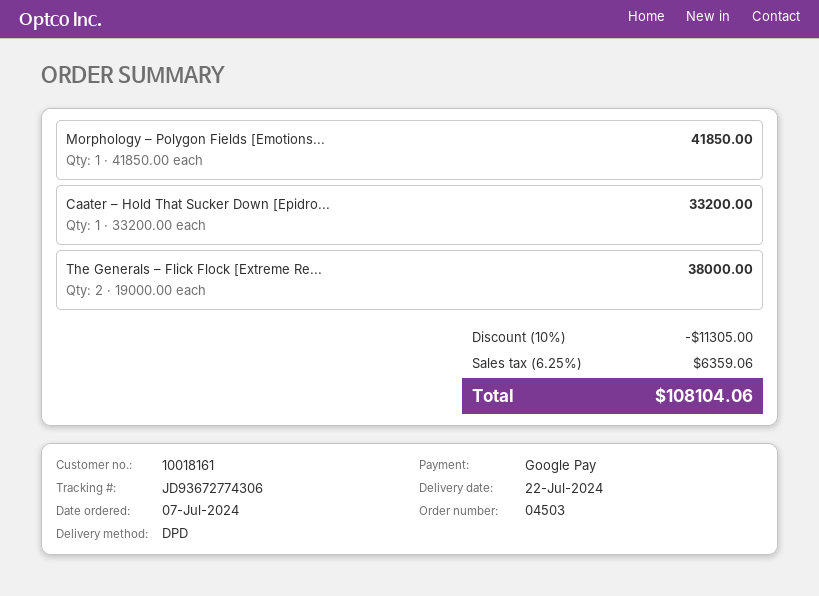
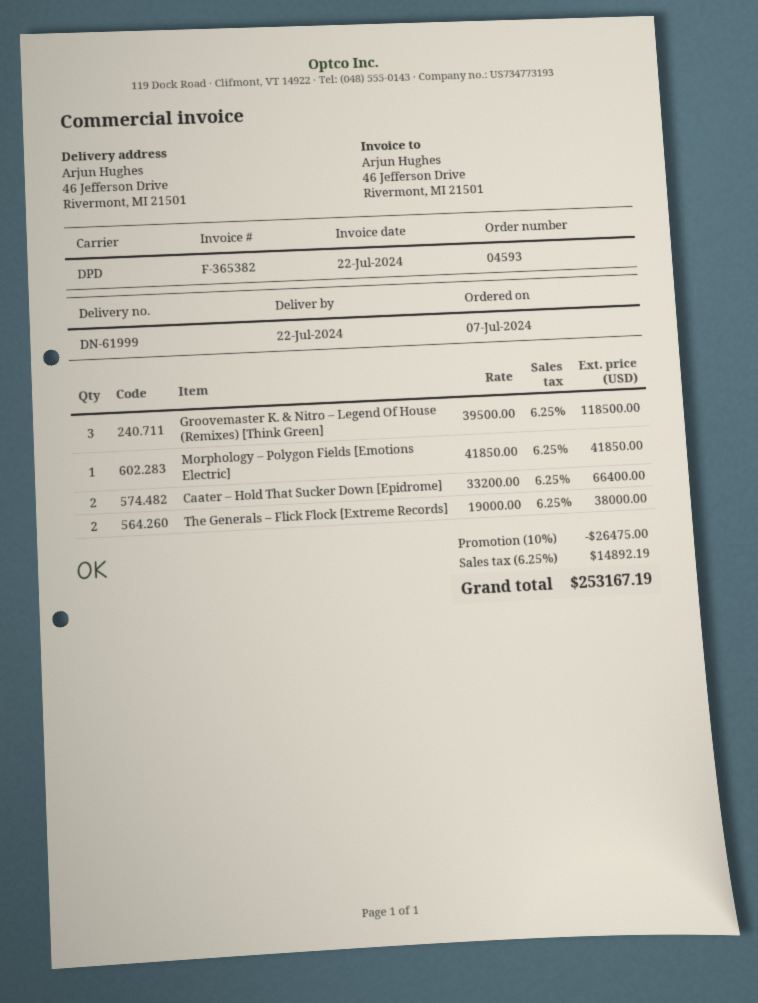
order number: 04503 -> 04593
Caater – Hold That Sucker Down [Epidro...: 1 x 33200.00 = 33200.00 -> 2 x 33200.00 = 66400.00
Groovemaster K. & Nitro – Legend Of House (Remixes) [Think Green]: none -> 3 x 39500.00 = 118500.00
discount: 10% = 11305.00 -> 10% = 26475.00
tax: 6.25% = 6359.06 -> 6.25% = 14892.19
total: 108104.06 -> 253167.19

